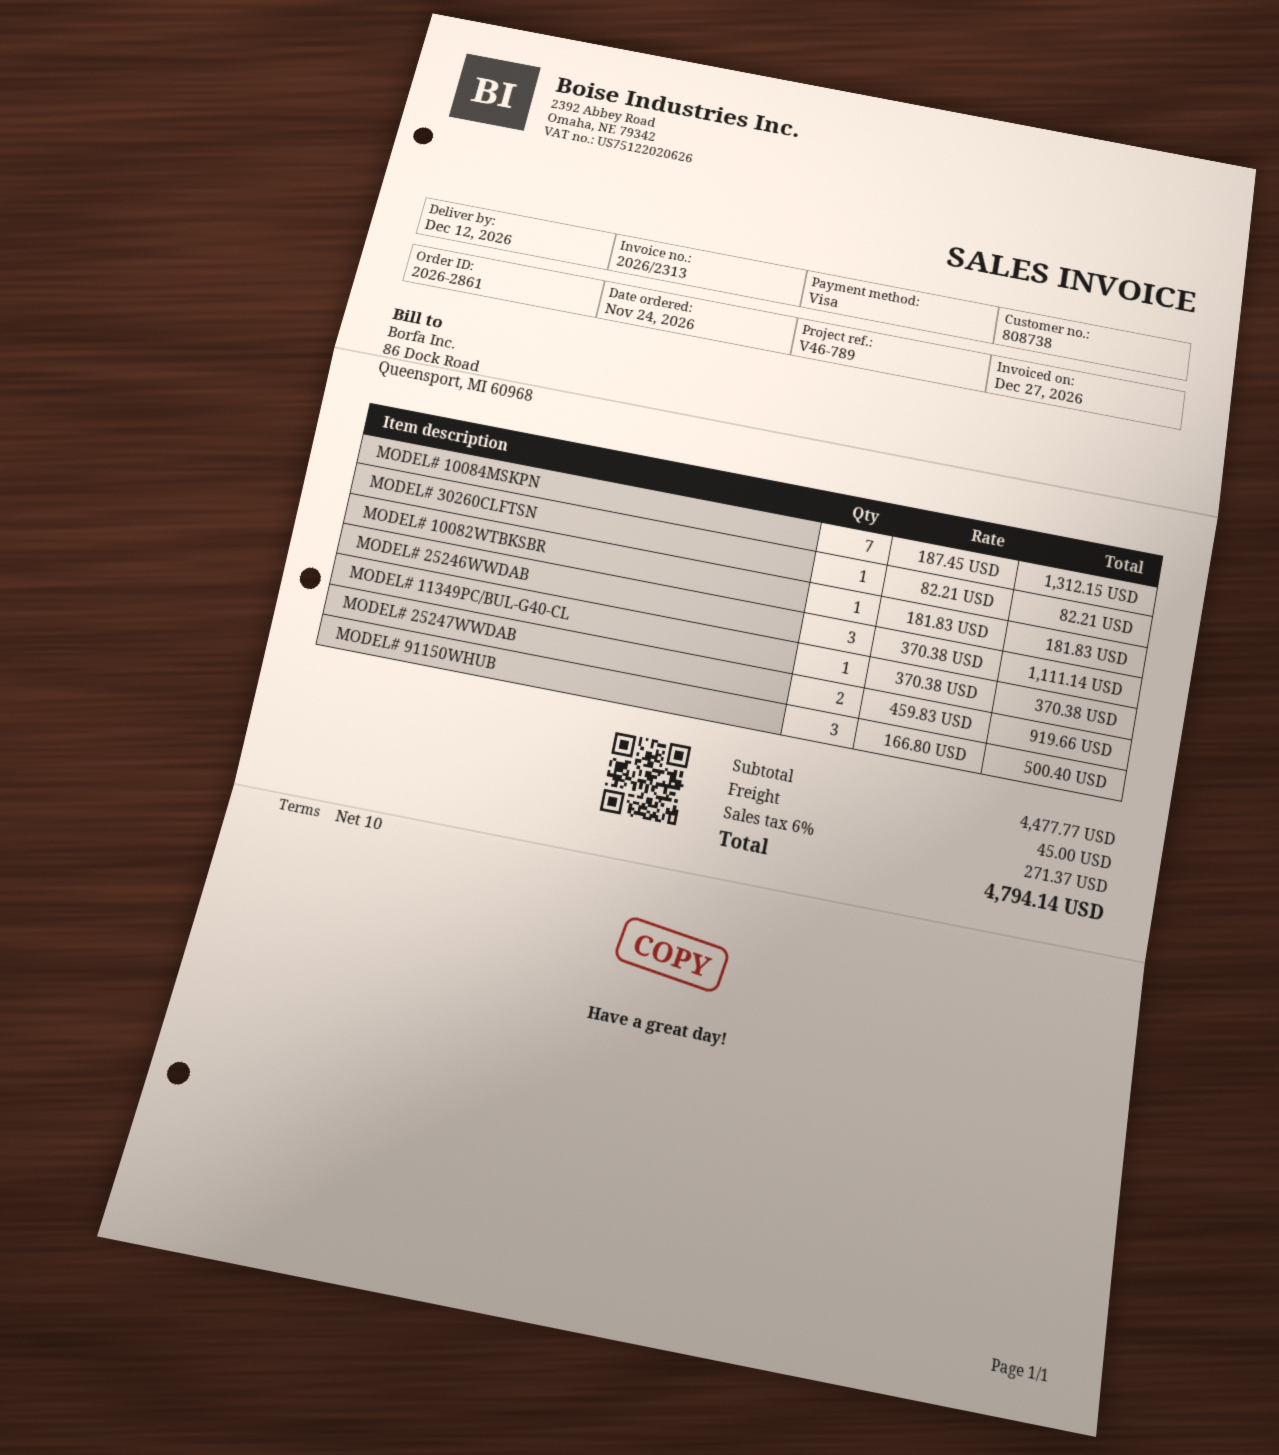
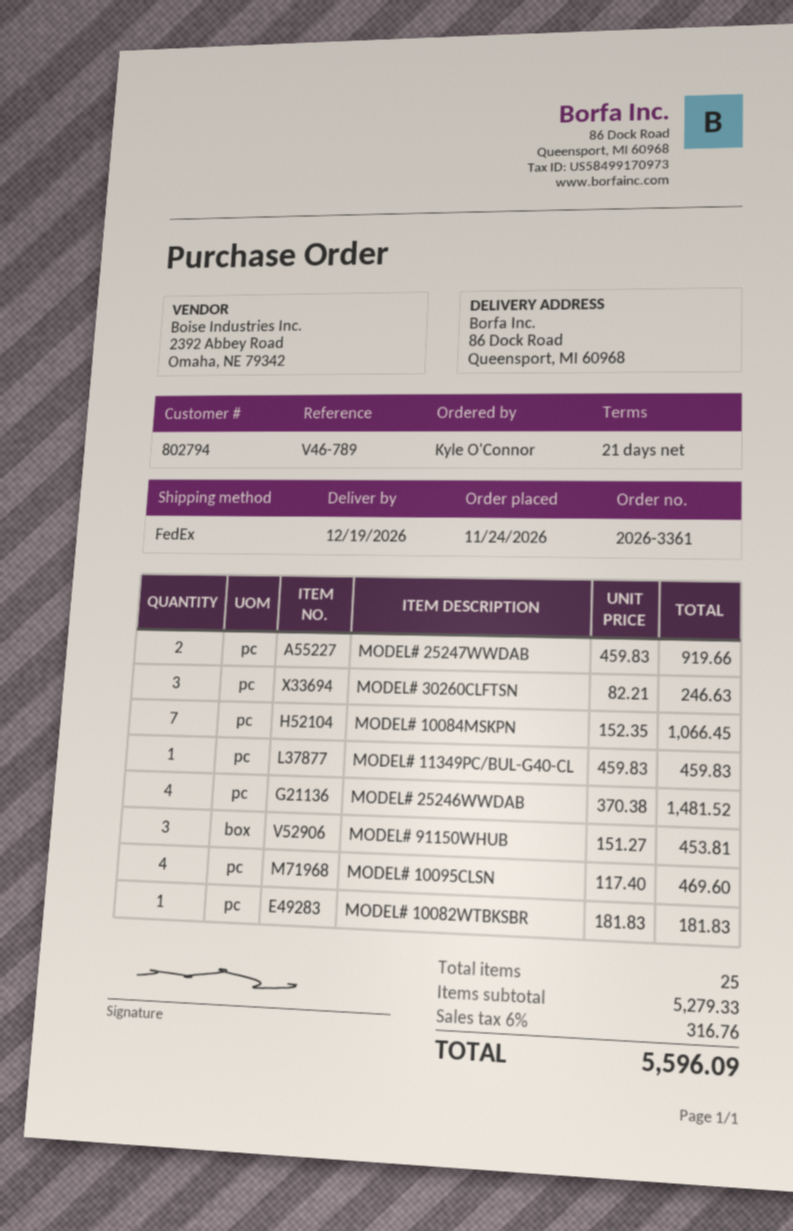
order number: 2026-2861 -> 2026-3361
delivery date: 2026-12-12 -> 2026-12-19
payment terms: 10 days -> 21 days
customer number: 808738 -> 802794
MODEL# 10084MSKPN: 7 x 187.45 = 1312.15 -> 7 x 152.35 = 1066.45
MODEL# 30260CLFTSN: 1 x 82.21 = 82.21 -> 3 x 82.21 = 246.63
MODEL# 25246WWDAB: 3 x 370.38 = 1111.14 -> 4 x 370.38 = 1481.52
MODEL# 11349PC/BUL-G40-CL: 1 x 370.38 = 370.38 -> 1 x 459.83 = 459.83
MODEL# 91150WHUB: 3 x 166.80 = 500.40 -> 3 x 151.27 = 453.81
MODEL# 10095CLSN: none -> 4 x 117.40 = 469.60
subtotal: 4477.77 -> 5279.33
shipping: 45.00 -> none
tax: 6% = 271.37 -> 6% = 316.76
total: 4794.14 -> 5596.09

